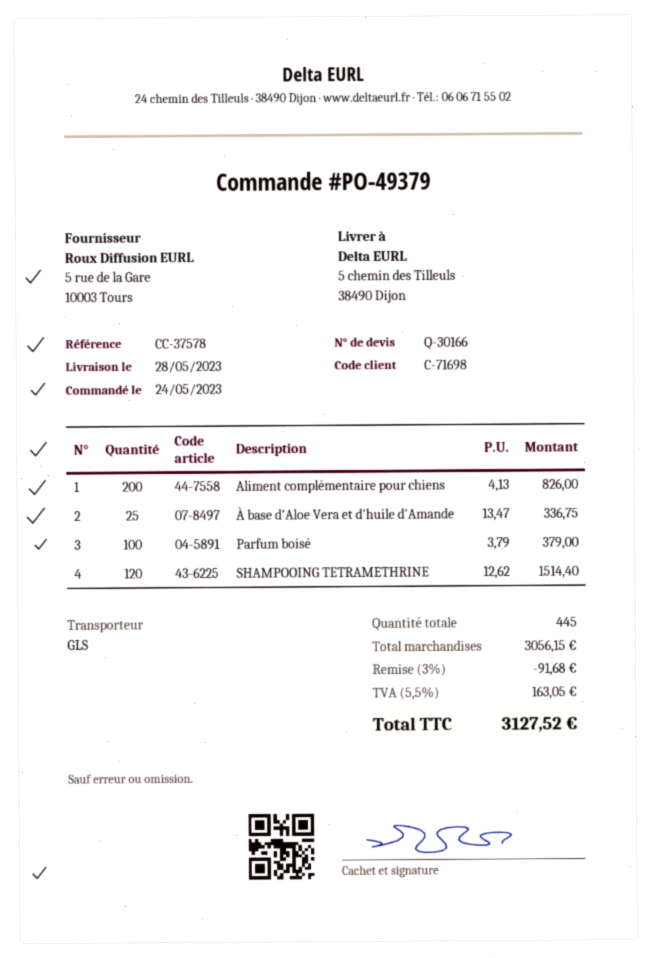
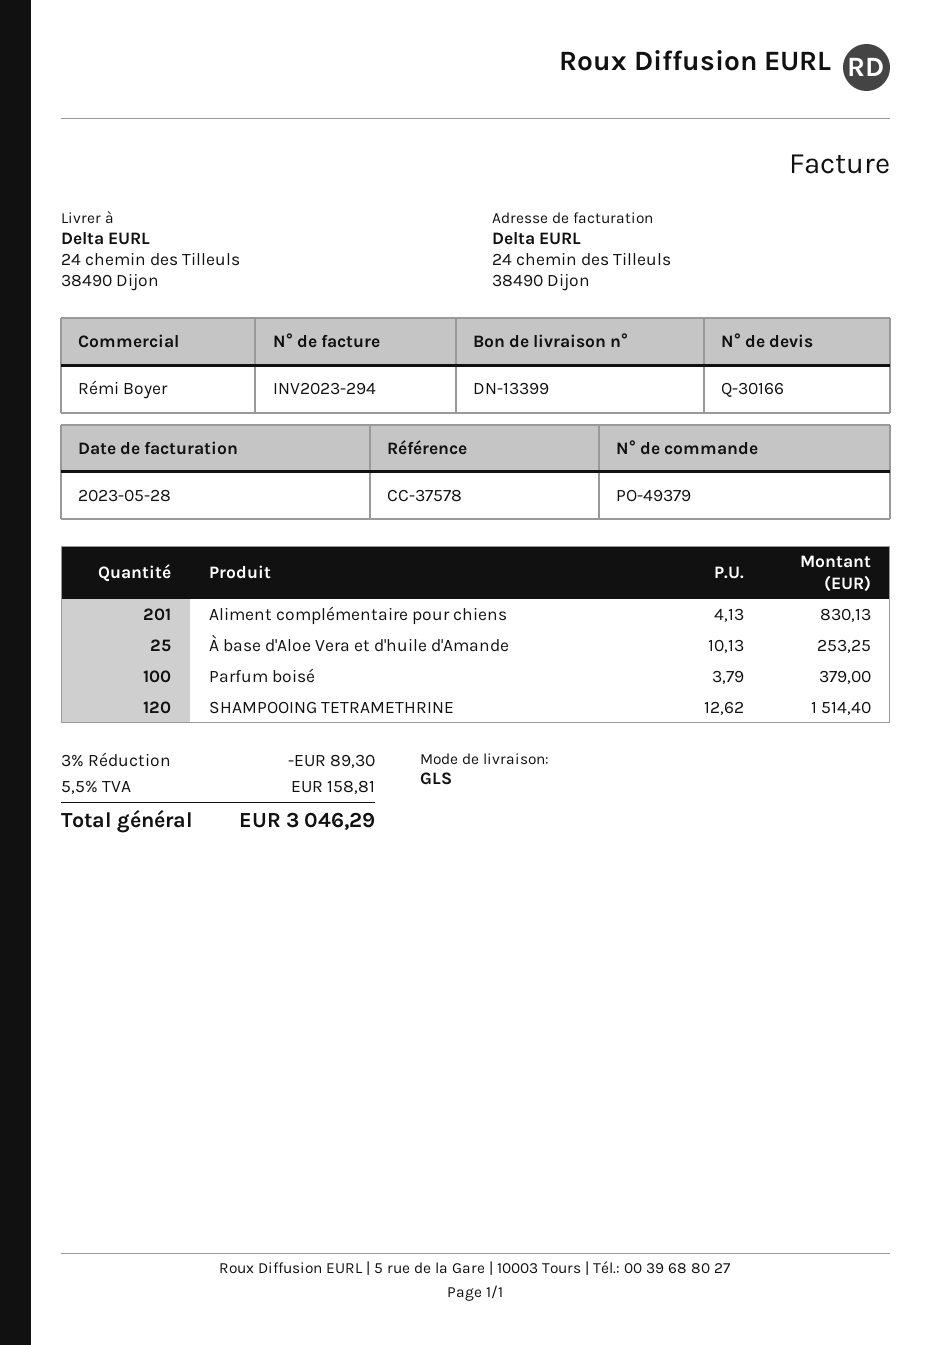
ship to: 5 chemin des Tilleuls, 38490 Dijon -> 24 chemin des Tilleuls, 38490 Dijon
Aliment complémentaire pour chiens: 200 x 4.13 = 826.00 -> 201 x 4.13 = 830.13
À base d'Aloe Vera et d'huile d'Amande: 25 x 13.47 = 336.75 -> 25 x 10.13 = 253.25
discount: 3% = 91.68 -> 3% = 89.30
tax: 5.5% = 163.05 -> 5.5% = 158.81
total: 3127.52 -> 3046.29

